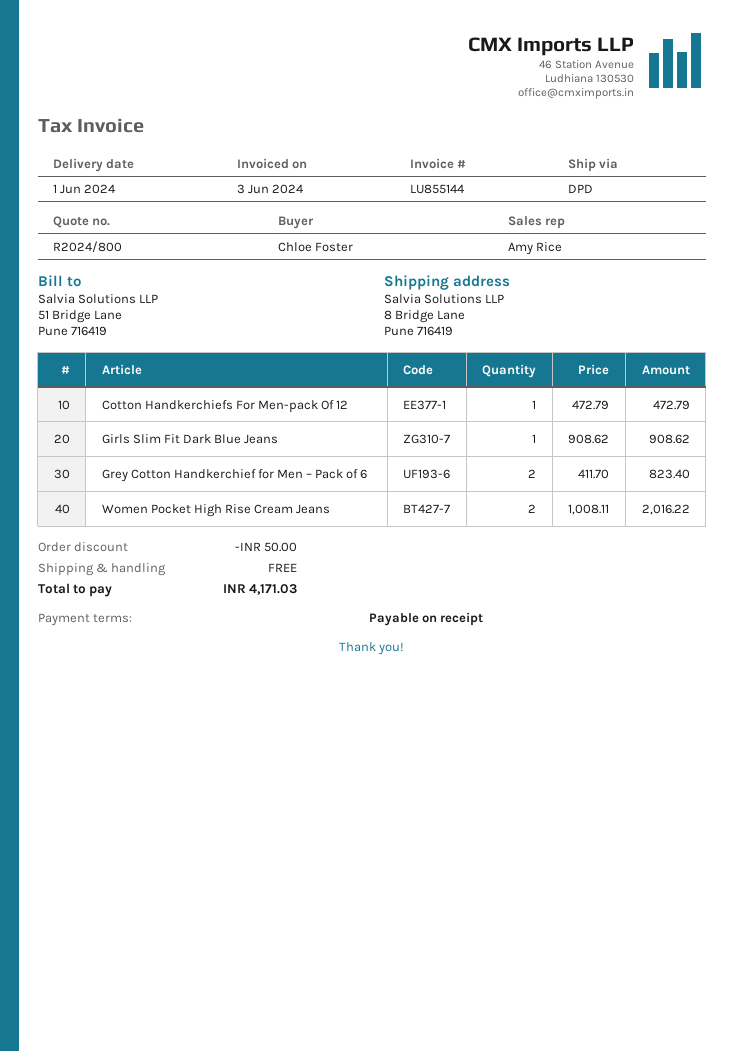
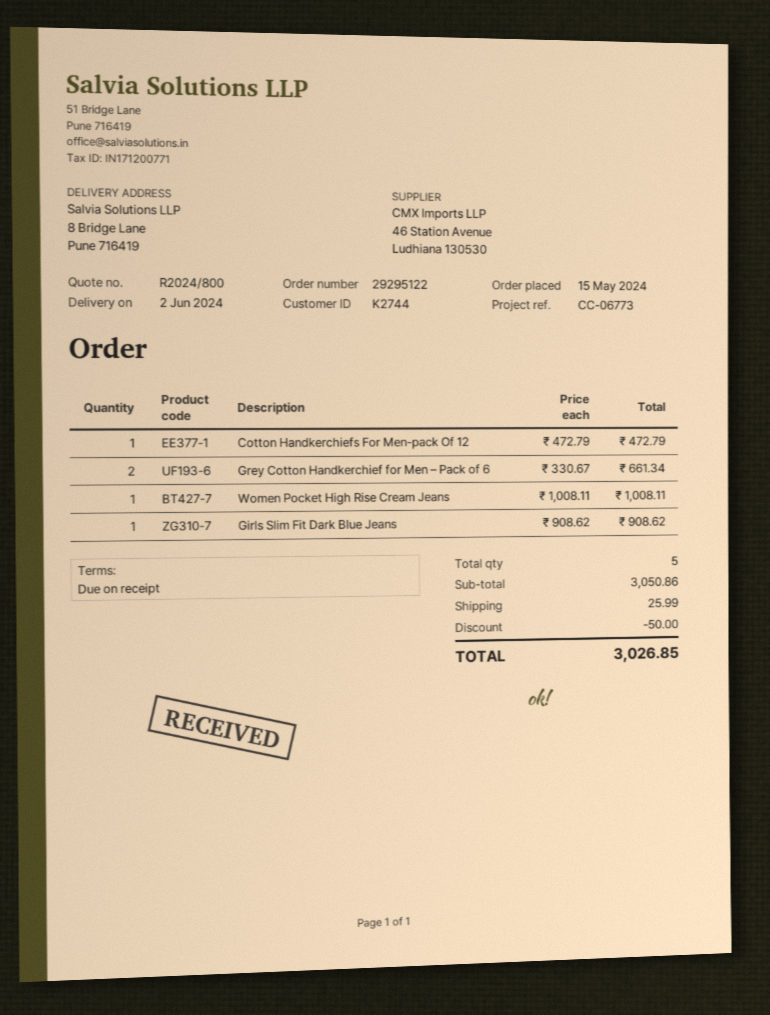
delivery date: 2024-06-01 -> 2024-06-02
Grey Cotton Handkerchief for Men – Pack of 6: 2 x 411.70 = 823.40 -> 2 x 330.67 = 661.34
Women Pocket High Rise Cream Jeans: 2 x 1008.11 = 2016.22 -> 1 x 1008.11 = 1008.11
shipping: 0.00 -> 25.99
total: 4171.03 -> 3026.85

